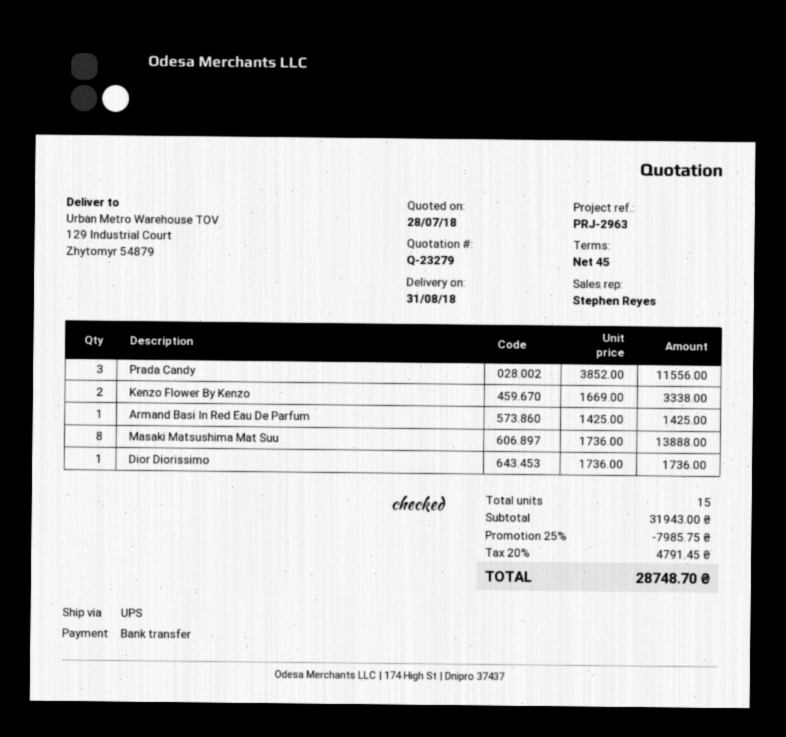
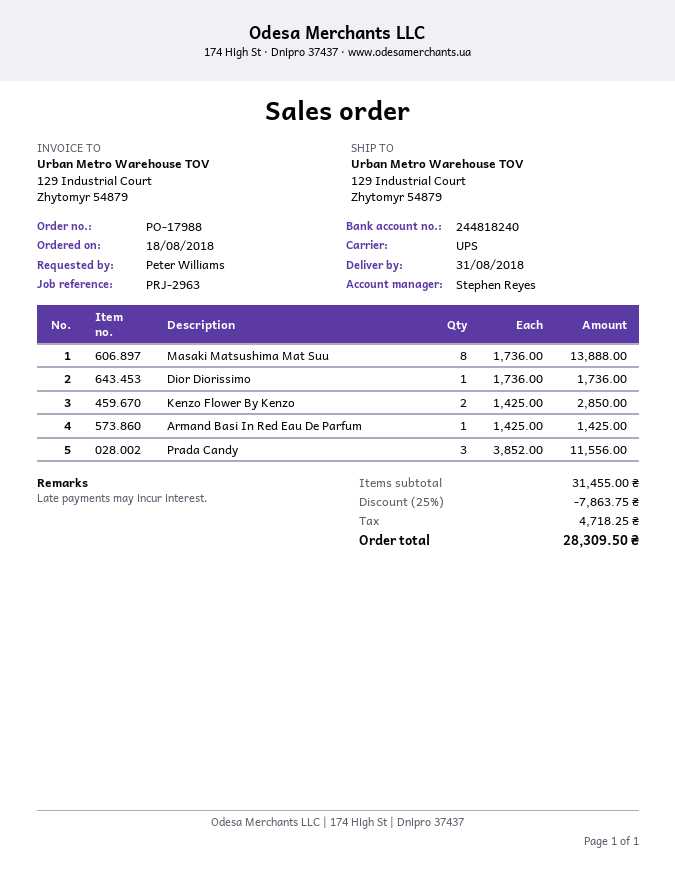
Kenzo Flower By Kenzo: 2 x 1669.00 = 3338.00 -> 2 x 1425.00 = 2850.00
subtotal: 31943.00 -> 31455.00
discount: 25% = 7985.75 -> 25% = 7863.75
tax: 4791.45 -> 4718.25
total: 28748.70 -> 28309.50

